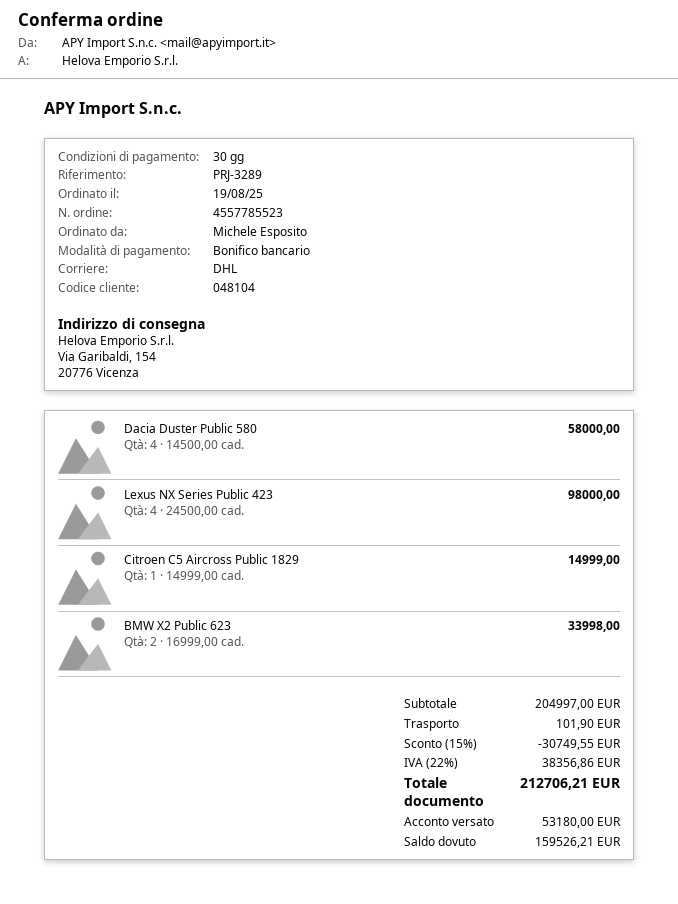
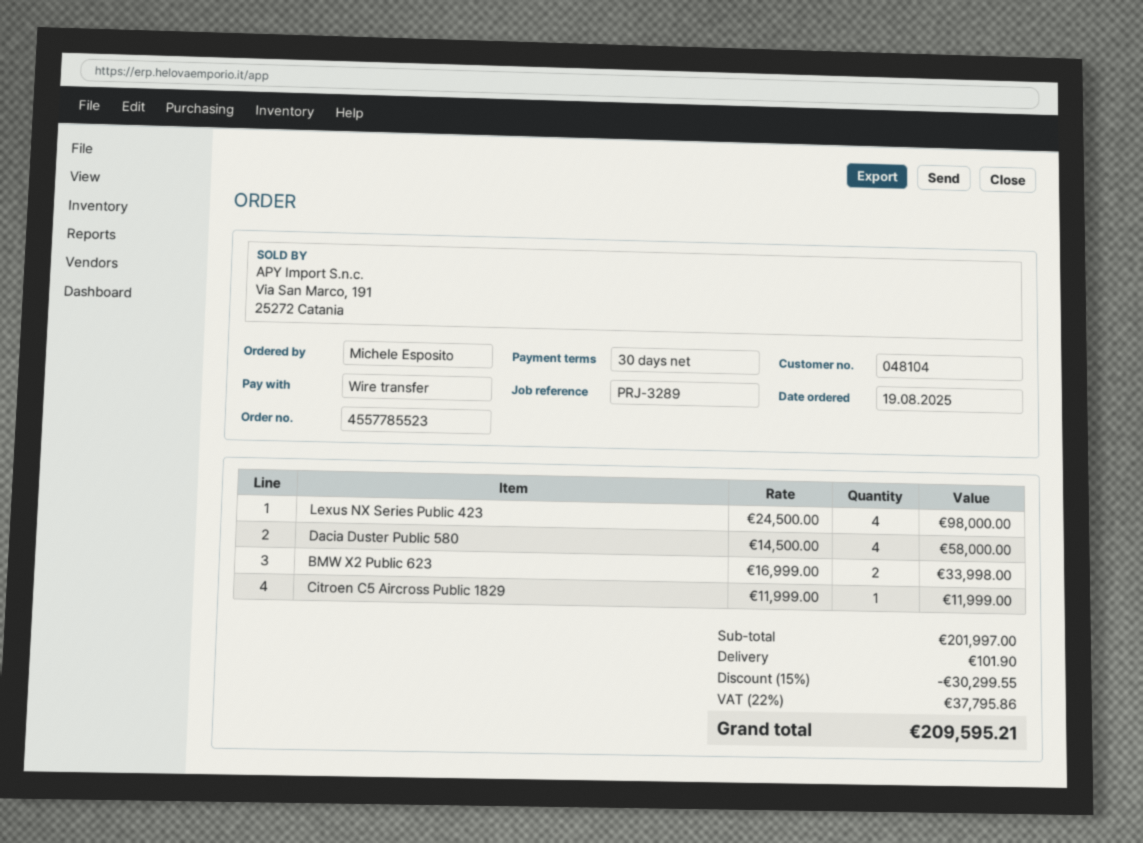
Citroen C5 Aircross Public 1829: 1 x 14999.00 = 14999.00 -> 1 x 11999.00 = 11999.00
subtotal: 204997.00 -> 201997.00
discount: 15% = 30749.55 -> 15% = 30299.55
tax: 22% = 38356.86 -> 22% = 37795.86
total: 212706.21 -> 209595.21

